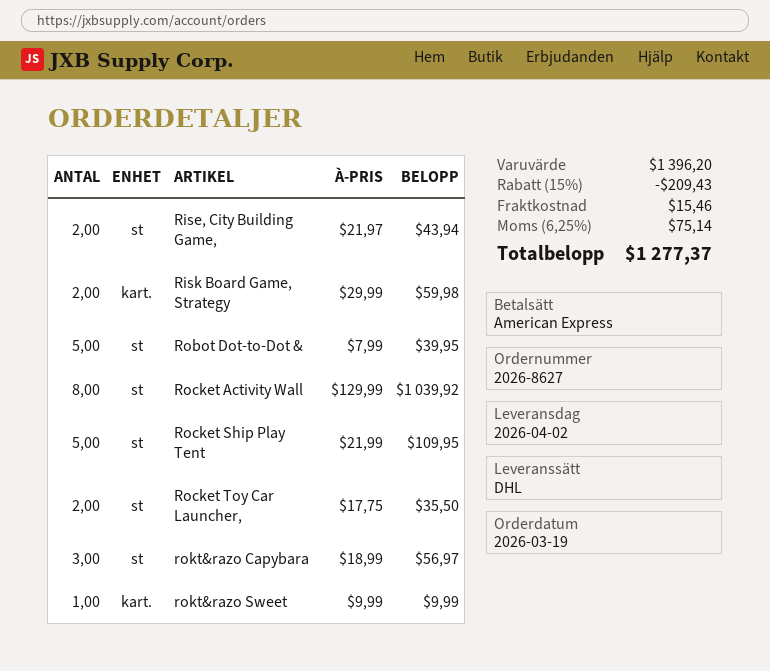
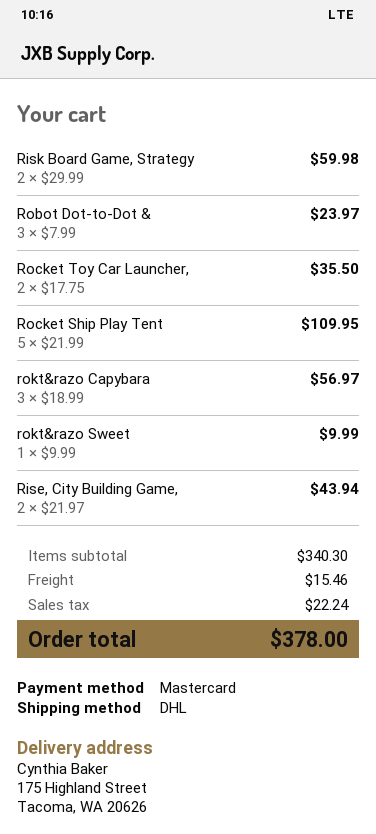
payment method: American Express -> Mastercard
Robot Dot-to-Dot &: 5 x 7.99 = 39.95 -> 3 x 7.99 = 23.97
Rocket Activity Wall: 8 x 129.99 = 1039.92 -> none
subtotal: 1396.20 -> 340.30
discount: 15% = 209.43 -> none
tax: 75.14 -> 22.24
total: 1277.37 -> 378.00

